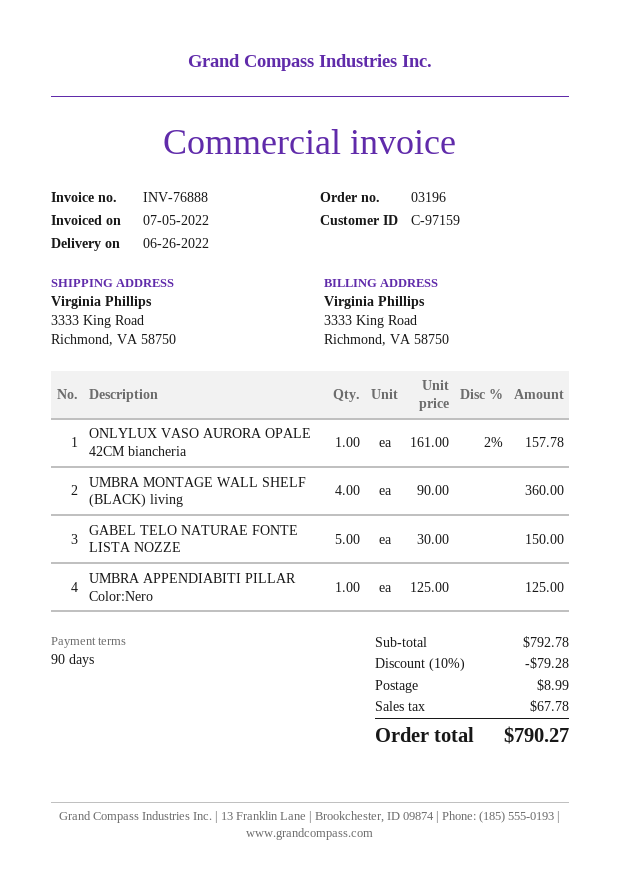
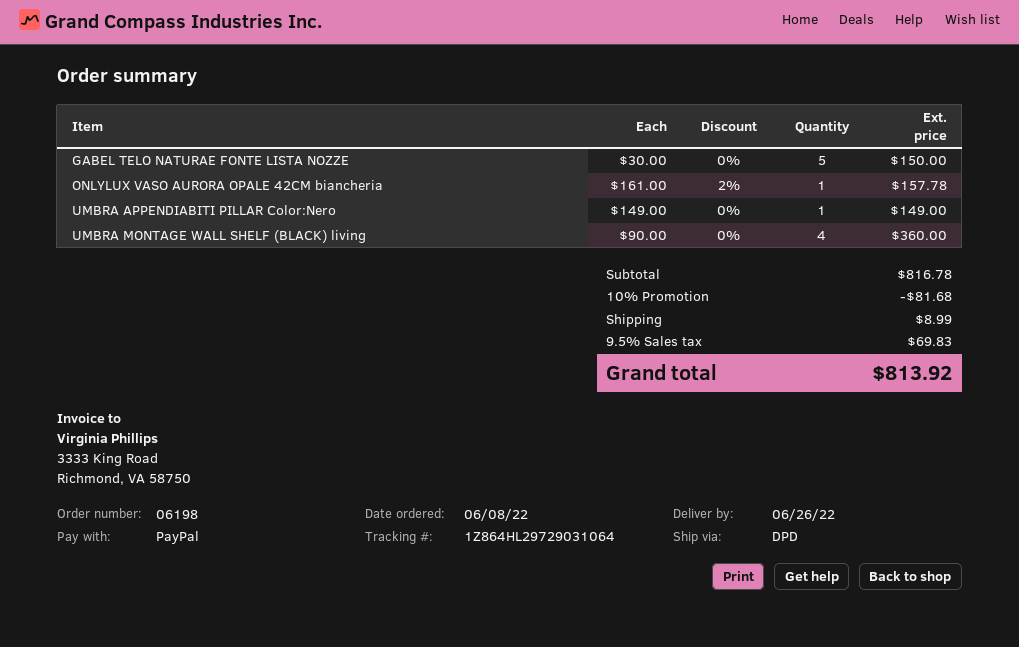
order number: 03196 -> 06198
UMBRA APPENDIABITI PILLAR Color:Nero: 1 x 125.00 = 125.00 -> 1 x 149.00 = 149.00
subtotal: 792.78 -> 816.78
discount: 10% = 79.28 -> 10% = 81.68
tax: 67.78 -> 69.83
total: 790.27 -> 813.92

